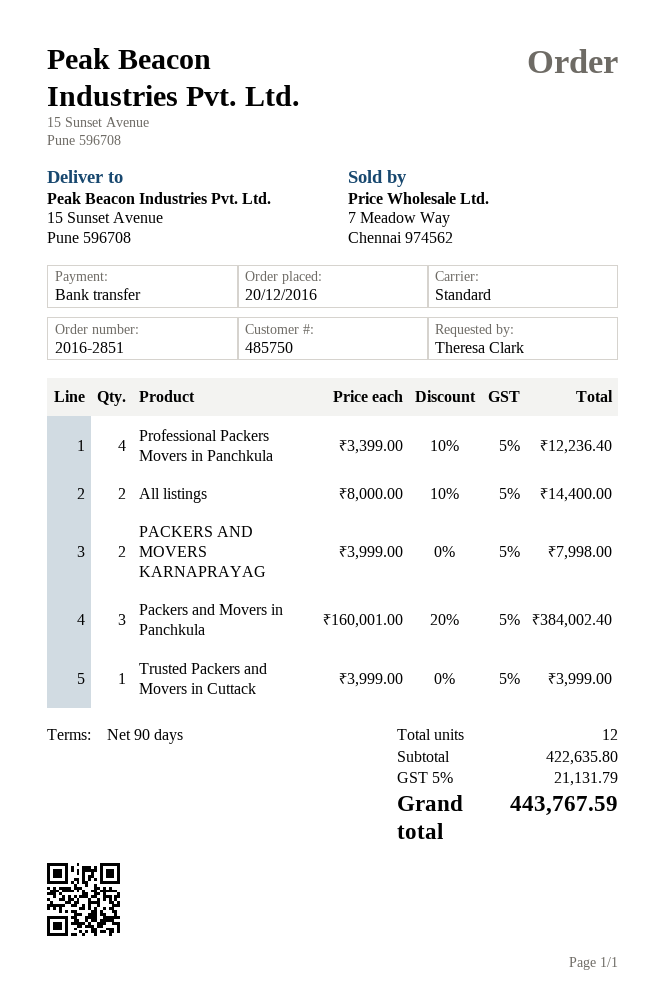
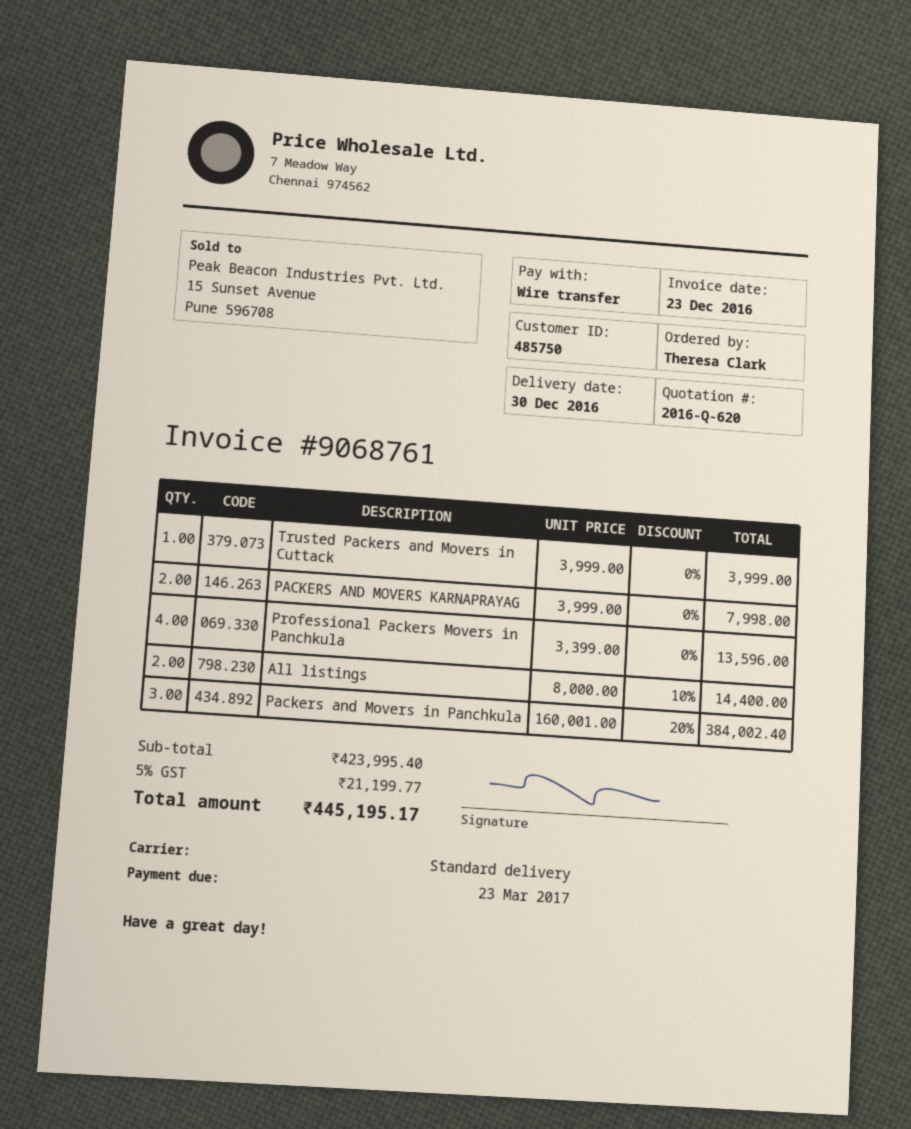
Professional Packers Movers in Panchkula: 4 x 3399.00 - 10% = 12236.40 -> 4 x 3399.00 = 13596.00
subtotal: 422635.80 -> 423995.40
tax: 5% = 21131.79 -> 5% = 21199.77
total: 443767.59 -> 445195.17

